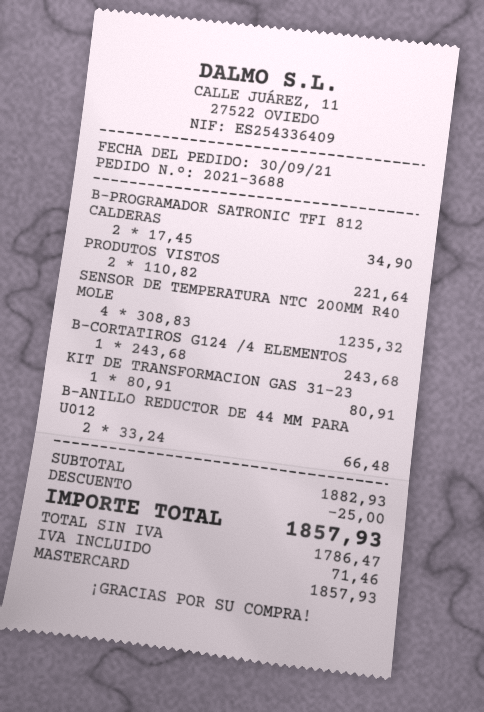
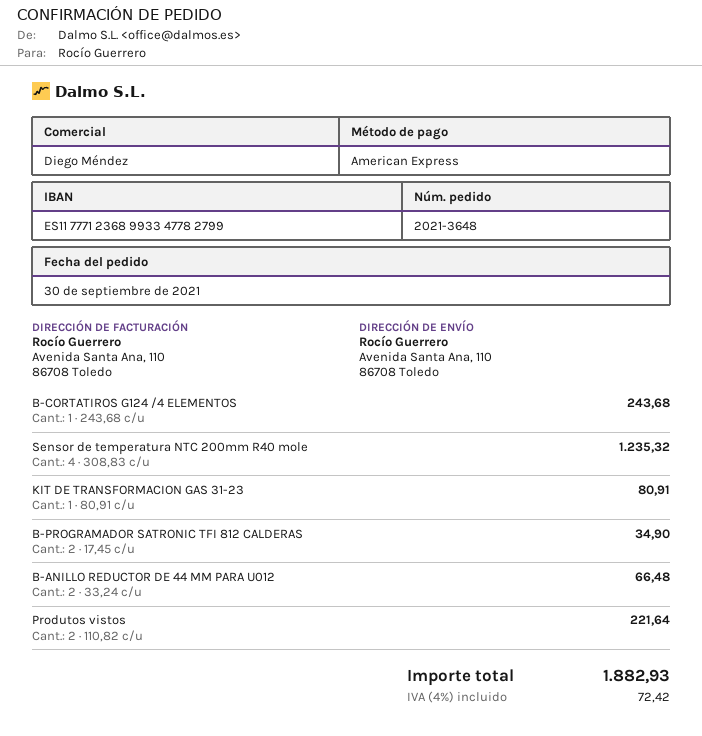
order number: 2021-3688 -> 2021-3648
payment method: Mastercard -> American Express
discount: 25.00 -> none
tax: 71.46 -> 72.42
total: 1857.93 -> 1882.93

